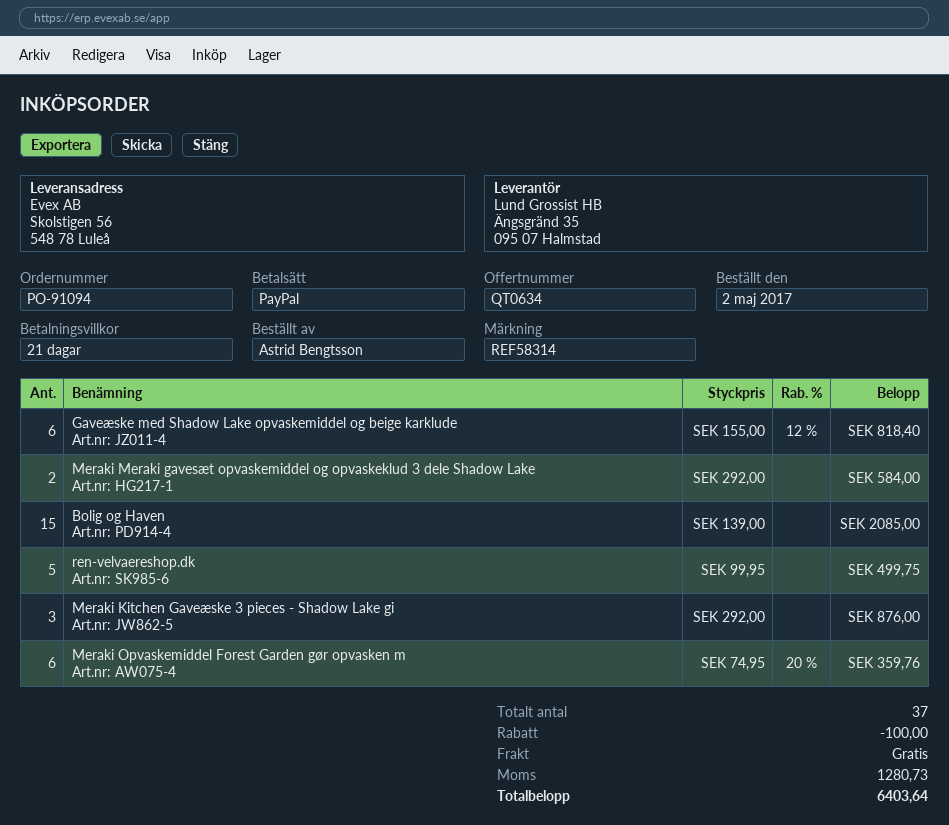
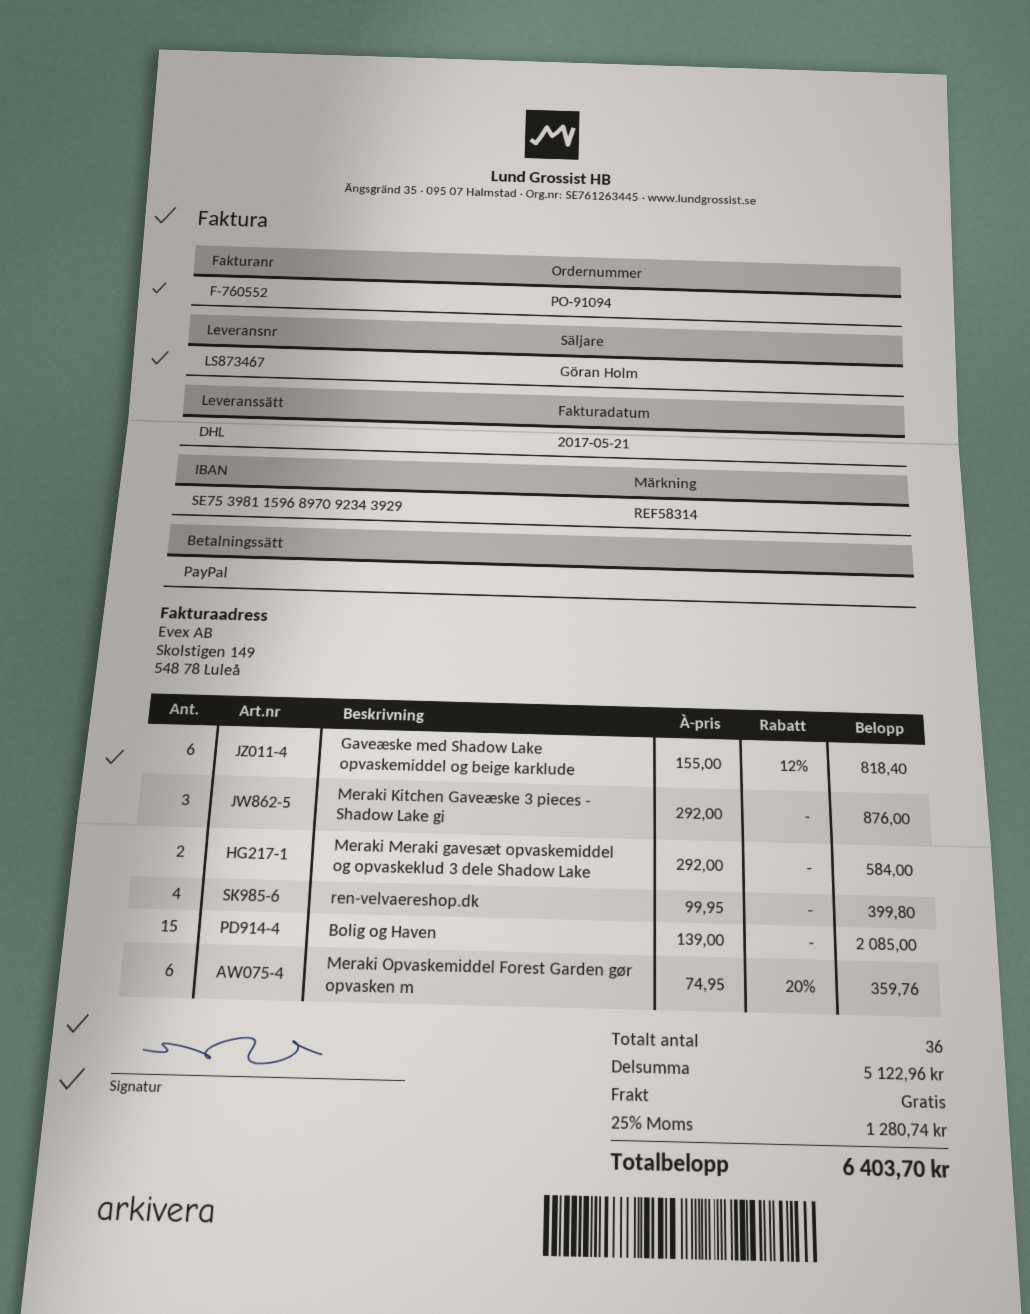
ren-velvaereshop.dk: 5 x 99.95 = 499.75 -> 4 x 99.95 = 399.80
total quantity: 37 -> 36
discount: 100.00 -> none
tax: 1280.73 -> 1280.74
total: 6403.64 -> 6403.70

